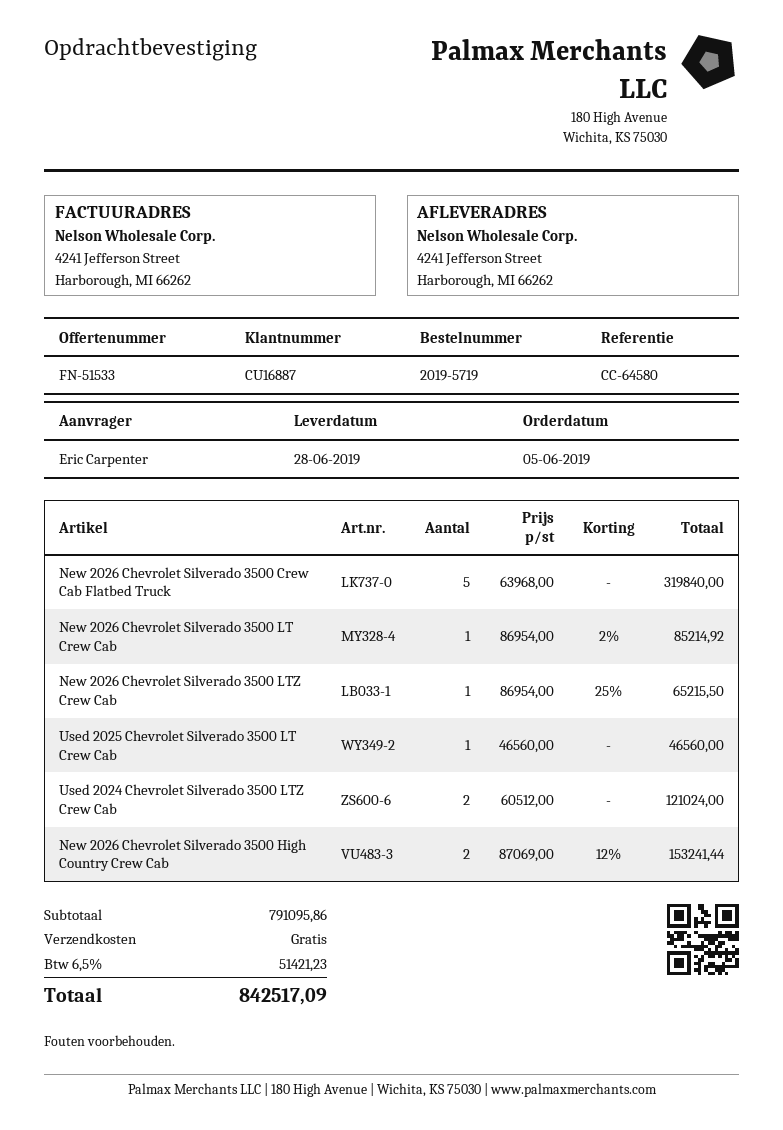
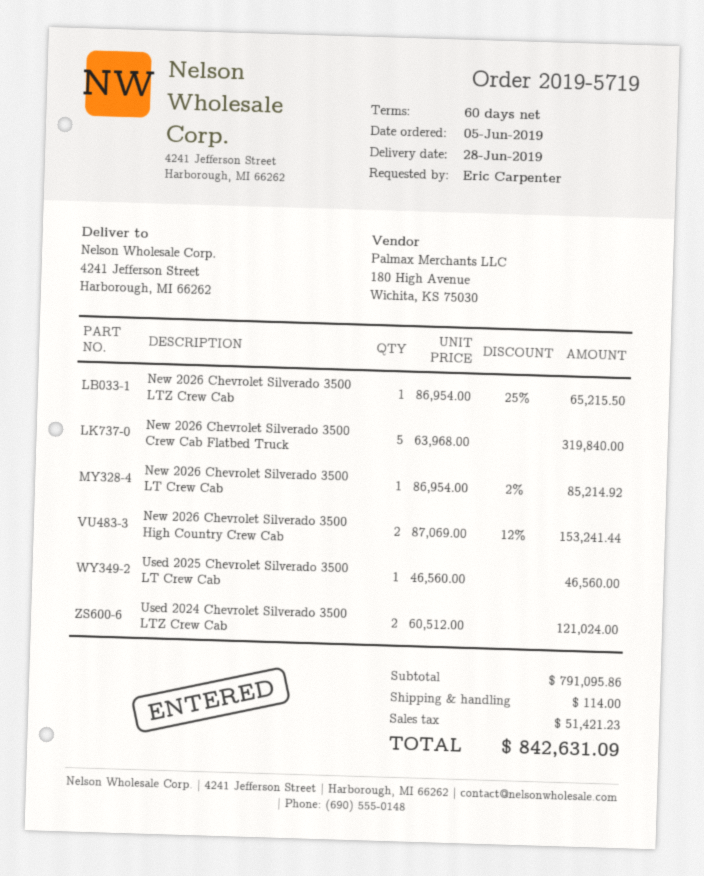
shipping: 0.00 -> 114.00
total: 842517.09 -> 842631.09

